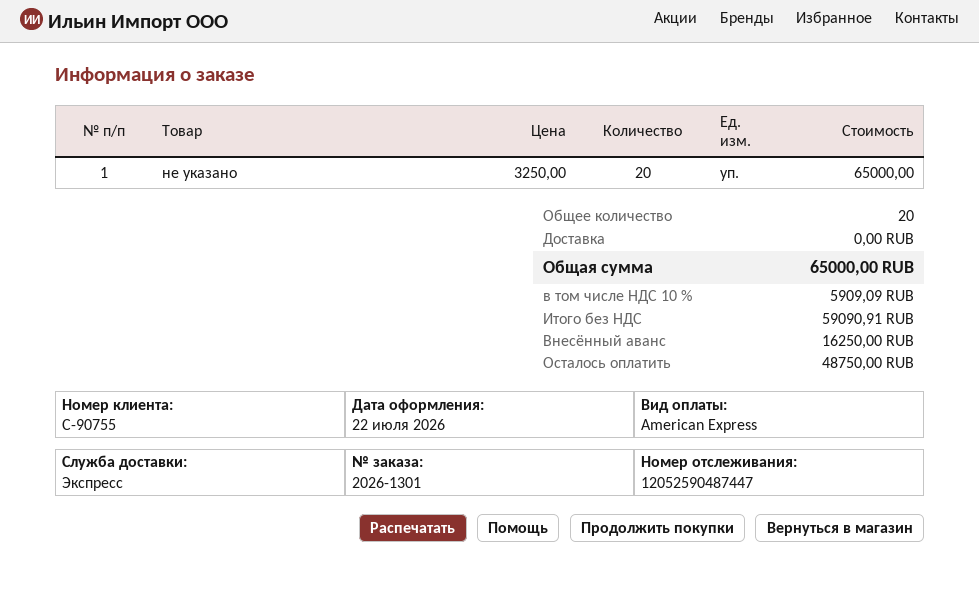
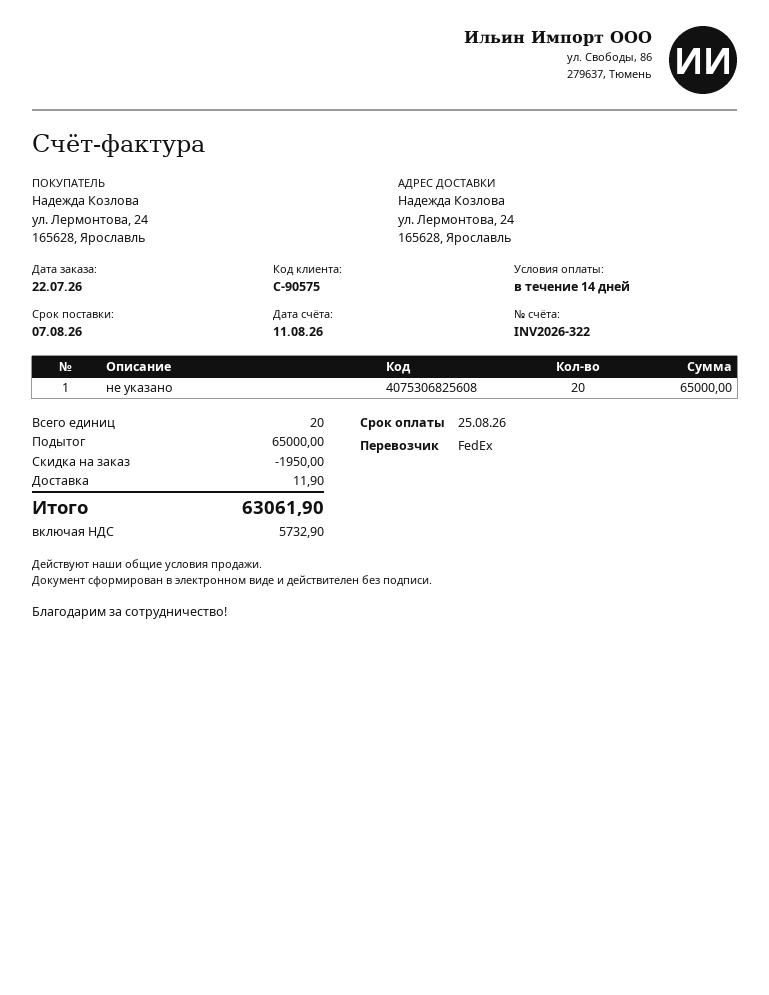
customer number: C-90755 -> C-90575
shipping method: express -> FedEx
discount: none -> 1950.00
shipping: 0.00 -> 11.90
tax: 5909.09 -> 5732.90
total: 65000.00 -> 63061.90

